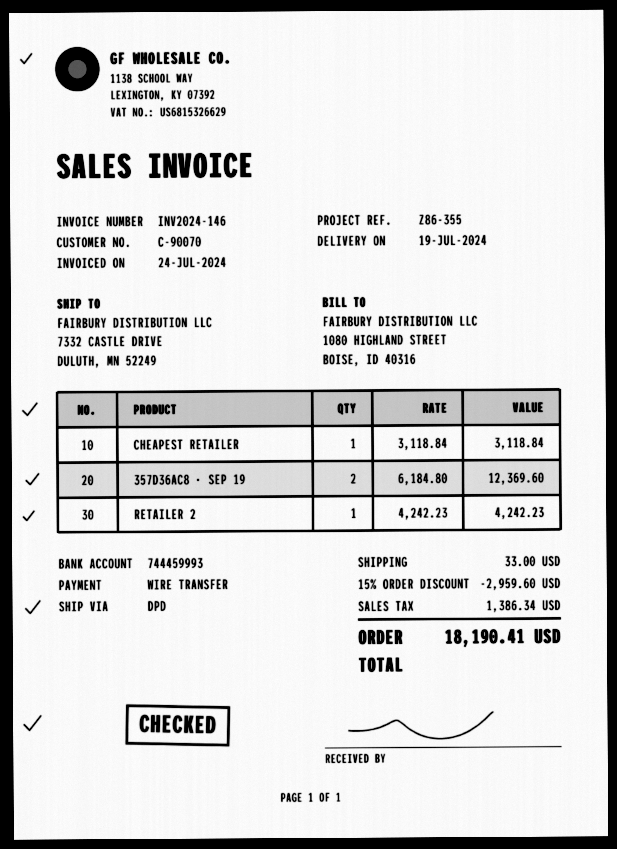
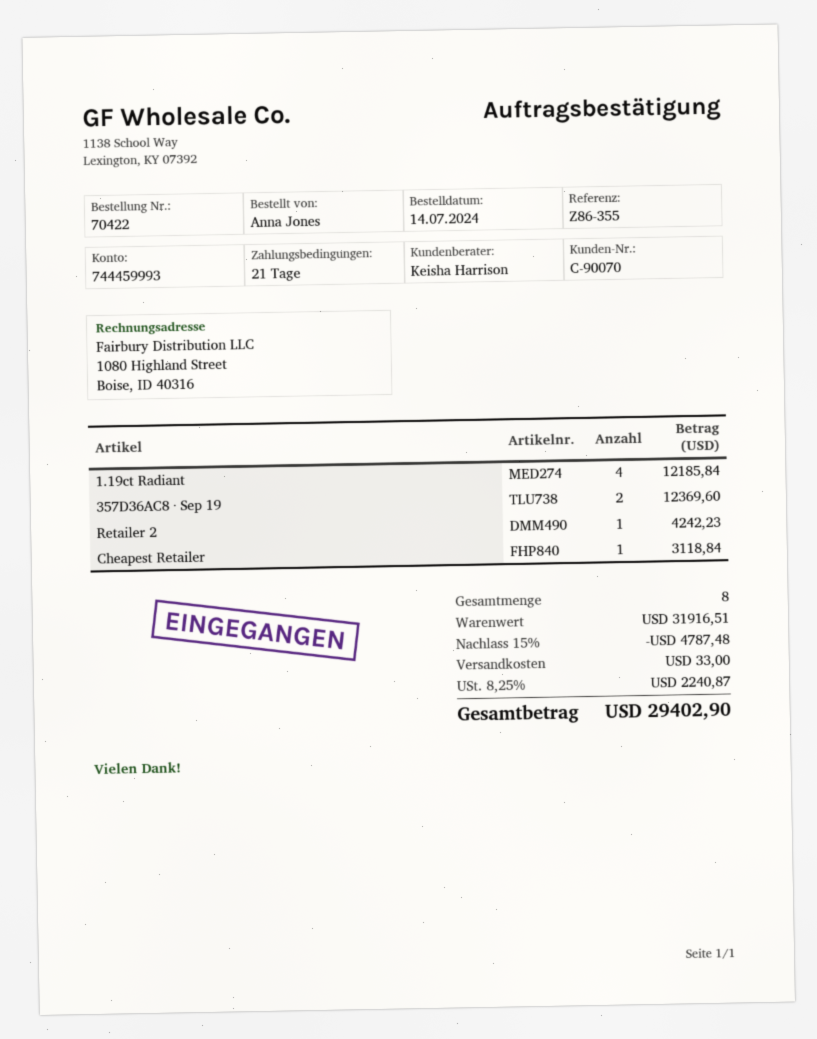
1.19ct Radiant: none -> 4 for 12185.84
discount: 15% = 2959.60 -> 15% = 4787.48
tax: 1386.34 -> 2240.87
total: 18190.41 -> 29402.90

